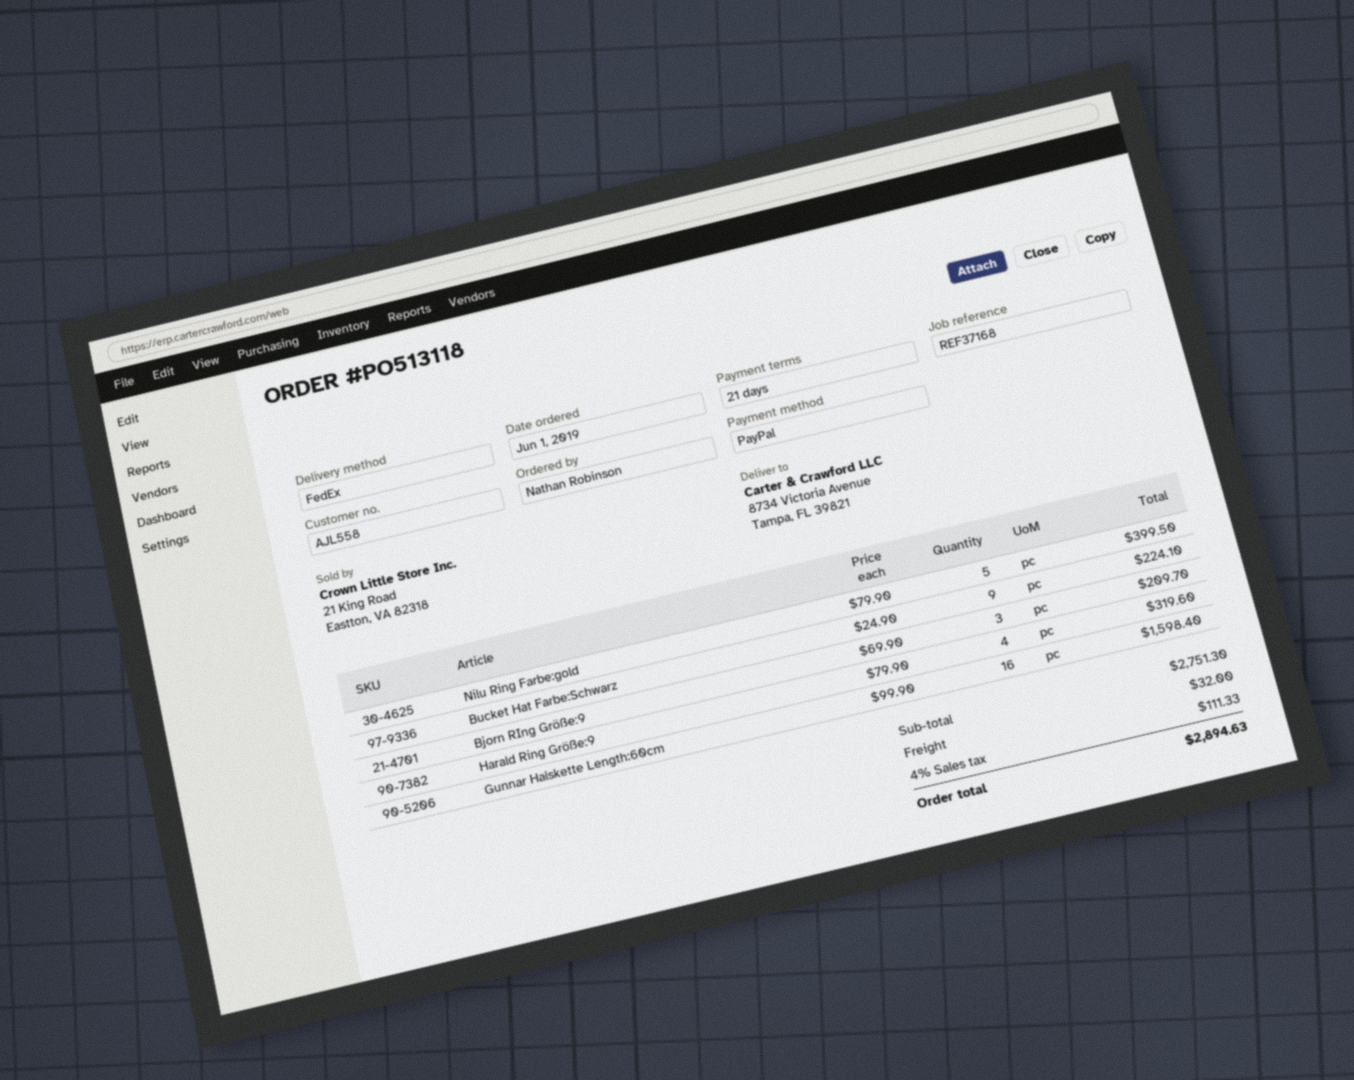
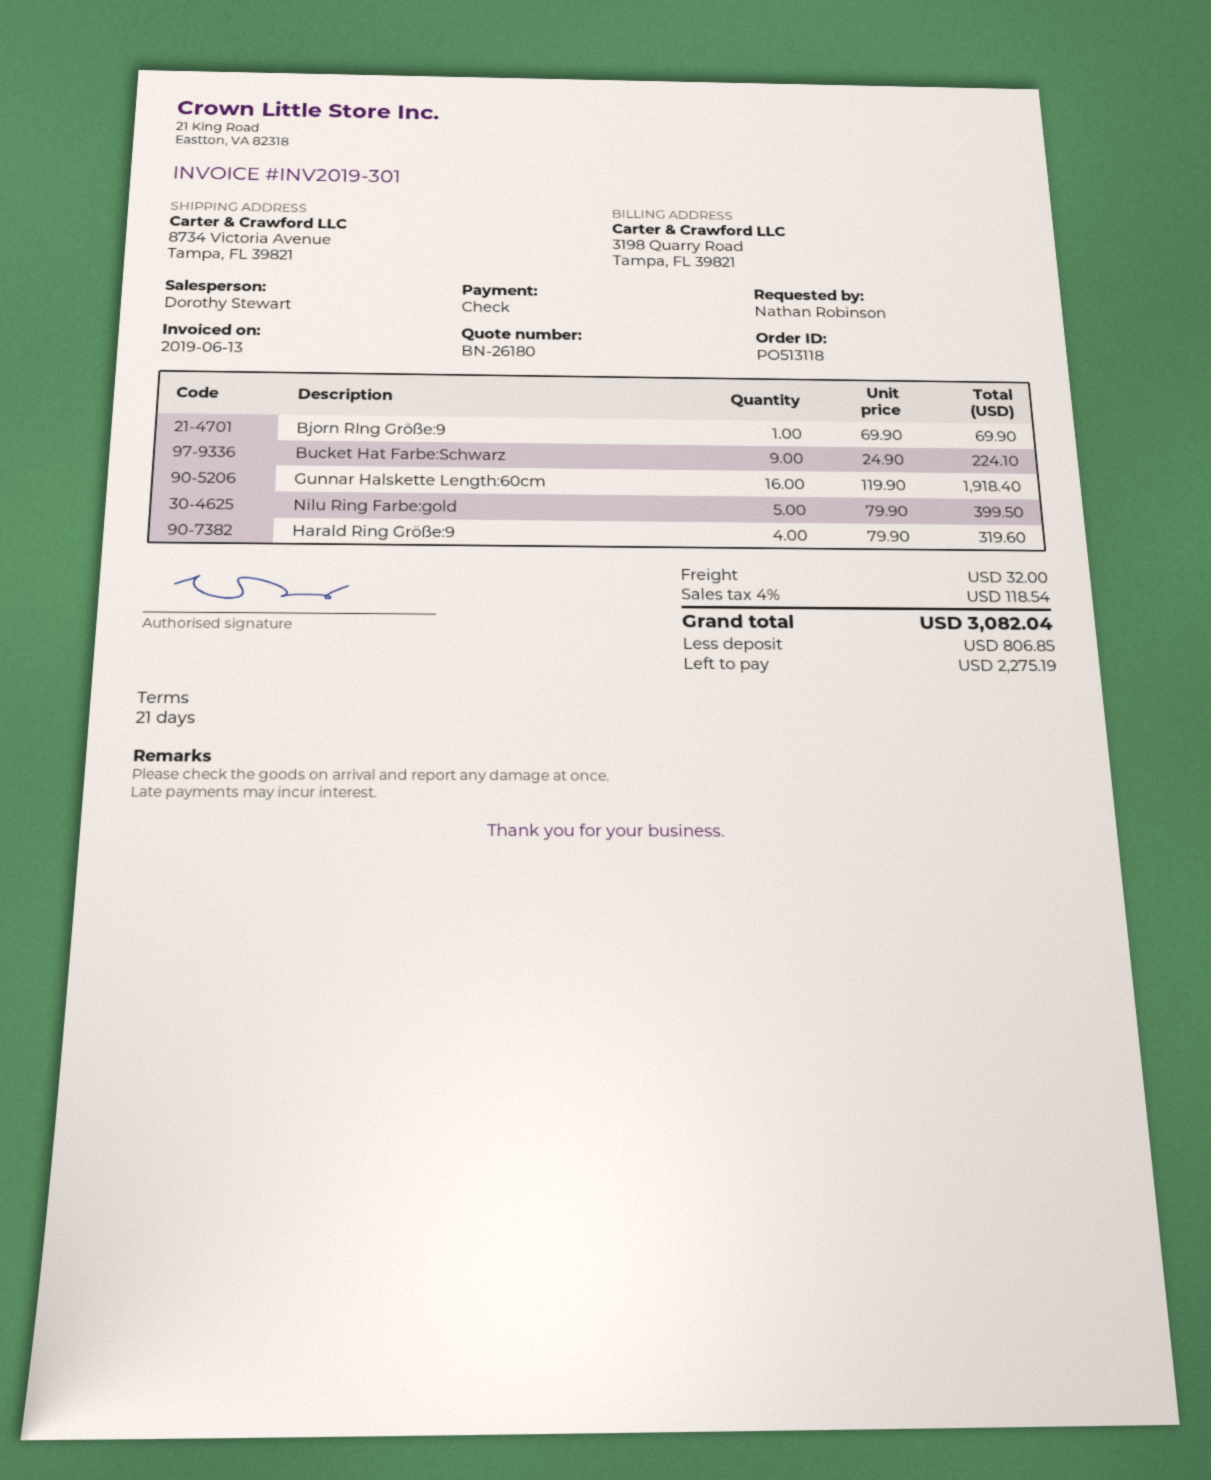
payment method: PayPal -> cheque
Bjorn RIng Größe:9: 3 x 69.90 = 209.70 -> 1 x 69.90 = 69.90
Gunnar Halskette Length:60cm: 16 x 99.90 = 1598.40 -> 16 x 119.90 = 1918.40
tax: 4% = 111.33 -> 4% = 118.54
total: 2894.63 -> 3082.04

